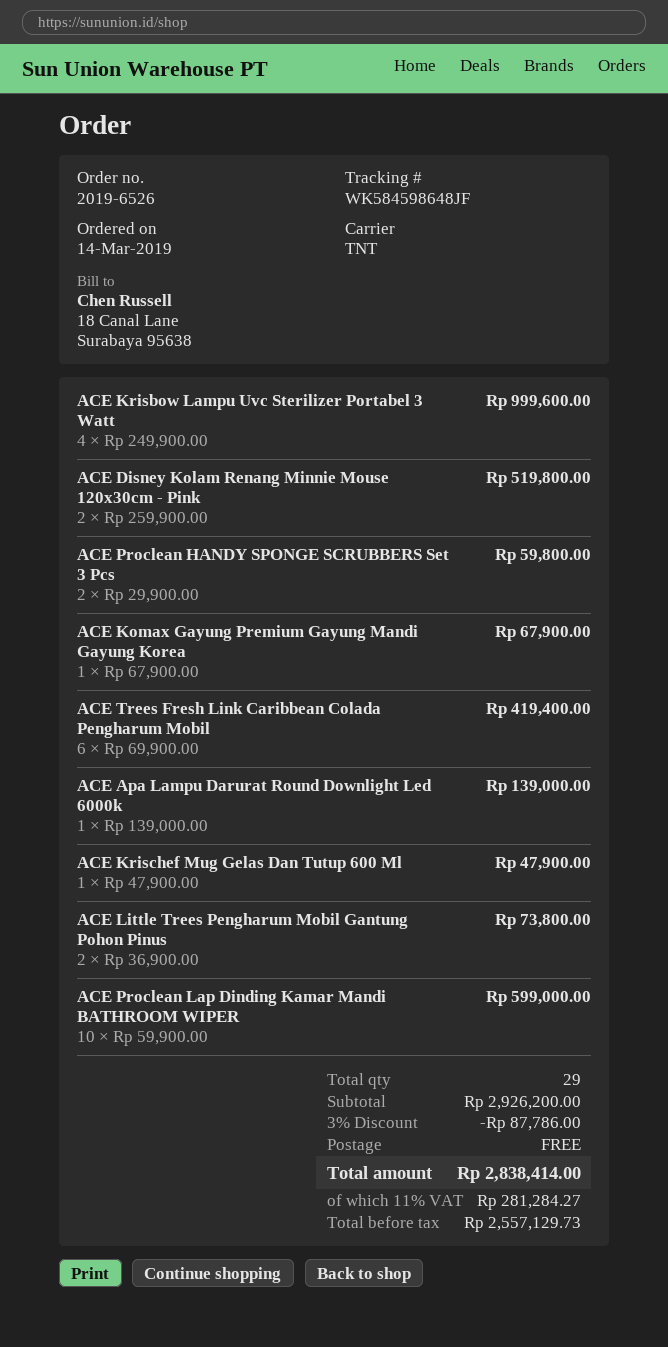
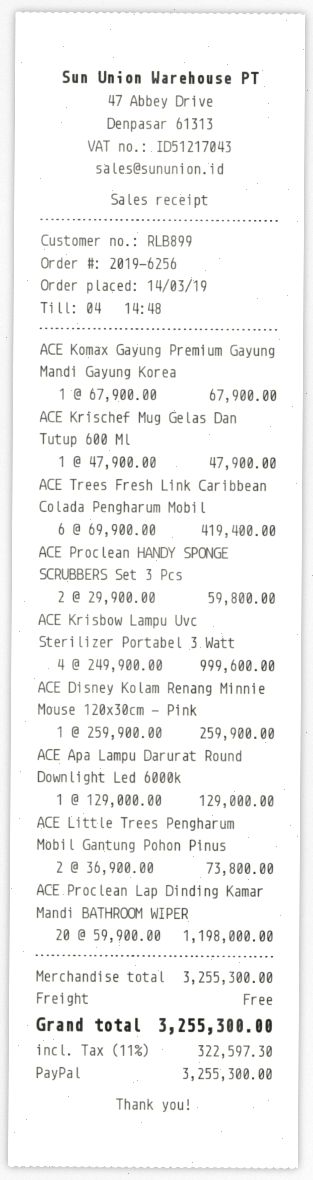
order number: 2019-6526 -> 2019-6256
ACE Disney Kolam Renang Minnie Mouse 120x30cm - Pink: 2 x 259900.00 = 519800.00 -> 1 x 259900.00 = 259900.00
ACE Apa Lampu Darurat Round Downlight Led 6000k: 1 x 139000.00 = 139000.00 -> 1 x 129000.00 = 129000.00
ACE Proclean Lap Dinding Kamar Mandi BATHROOM WIPER: 10 x 59900.00 = 599000.00 -> 20 x 59900.00 = 1198000.00
subtotal: 2926200.00 -> 3255300.00
discount: 3% = 87786.00 -> none
tax: 11% = 281284.27 -> 11% = 322597.30
total: 2838414.00 -> 3255300.00

